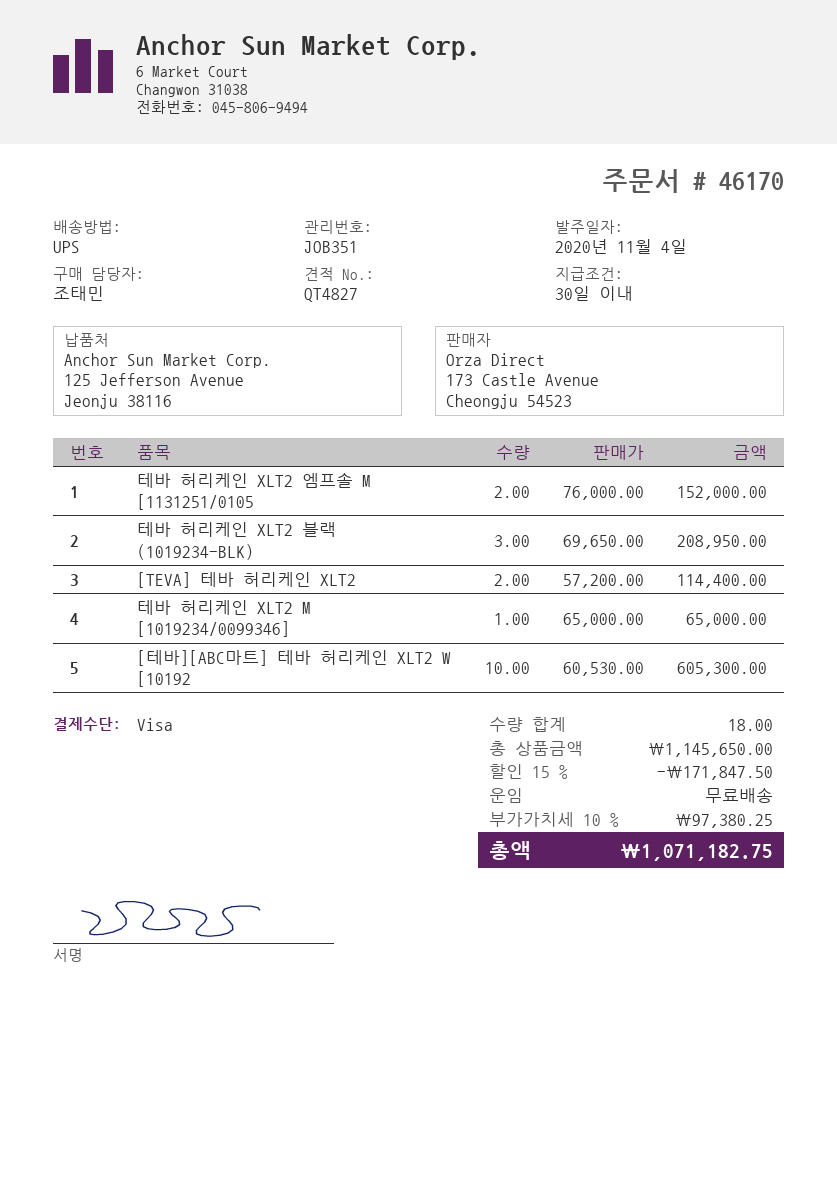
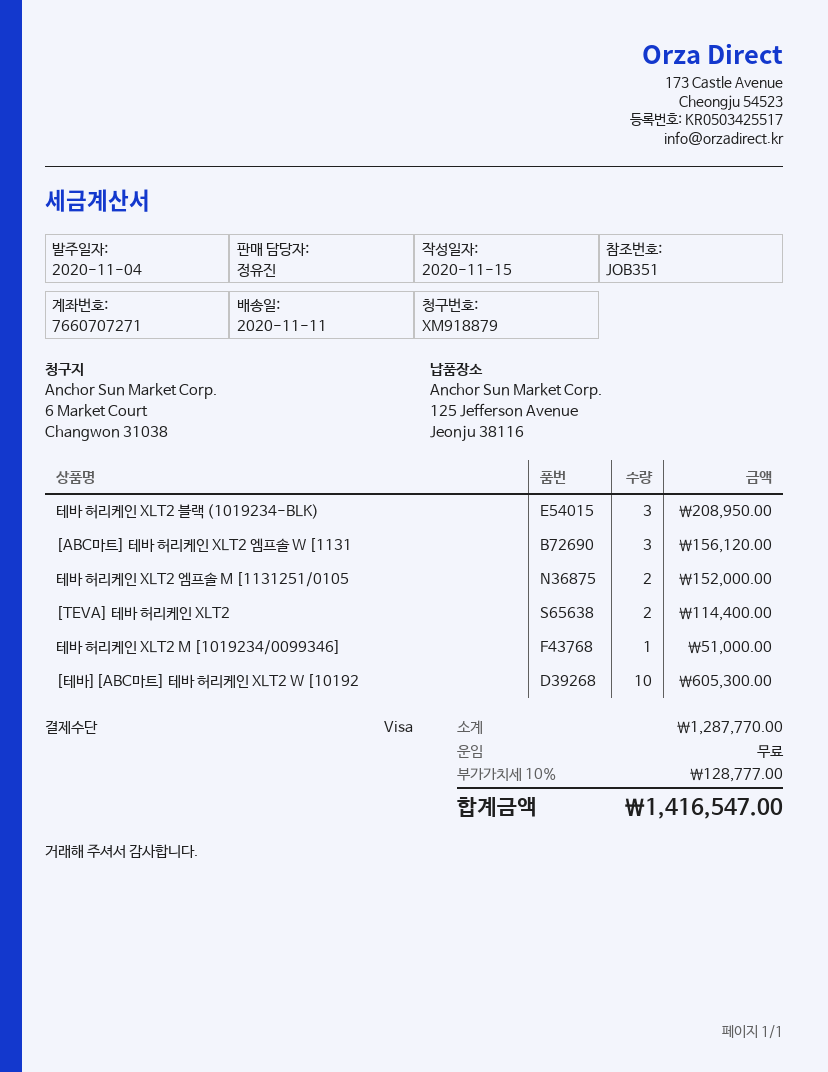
테바 허리케인 XLT2 M [1019234/0099346]: 1 for 65000.00 -> 1 for 51000.00
[ABC마트] 테바 허리케인 XLT2 엠프솔 W [1131: none -> 3 for 156120.00
subtotal: 1145650.00 -> 1287770.00
discount: 15% = 171847.50 -> none
tax: 10% = 97380.25 -> 10% = 128777.00
total: 1071182.75 -> 1416547.00

